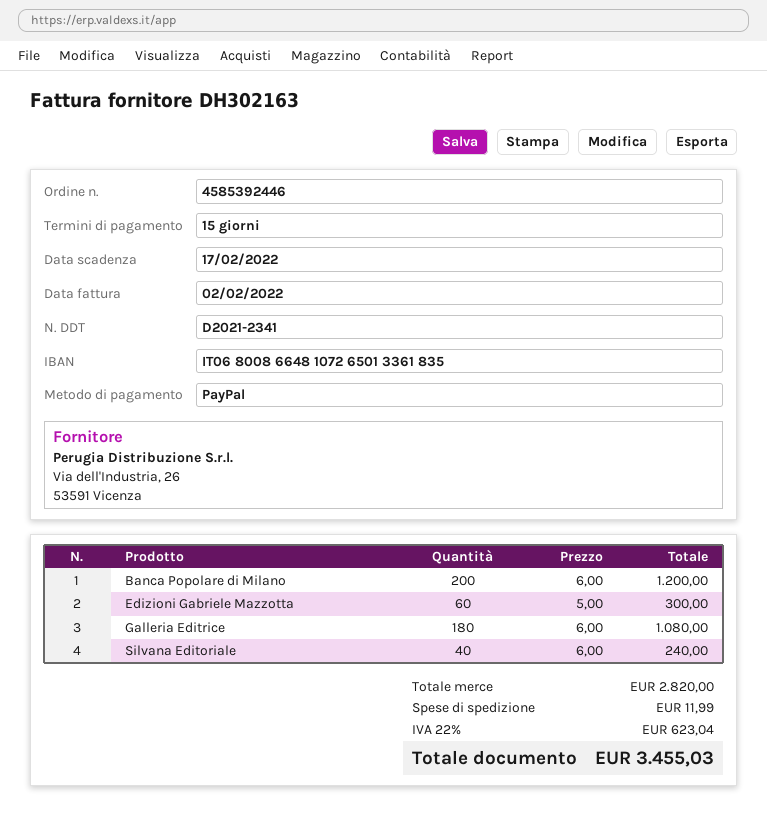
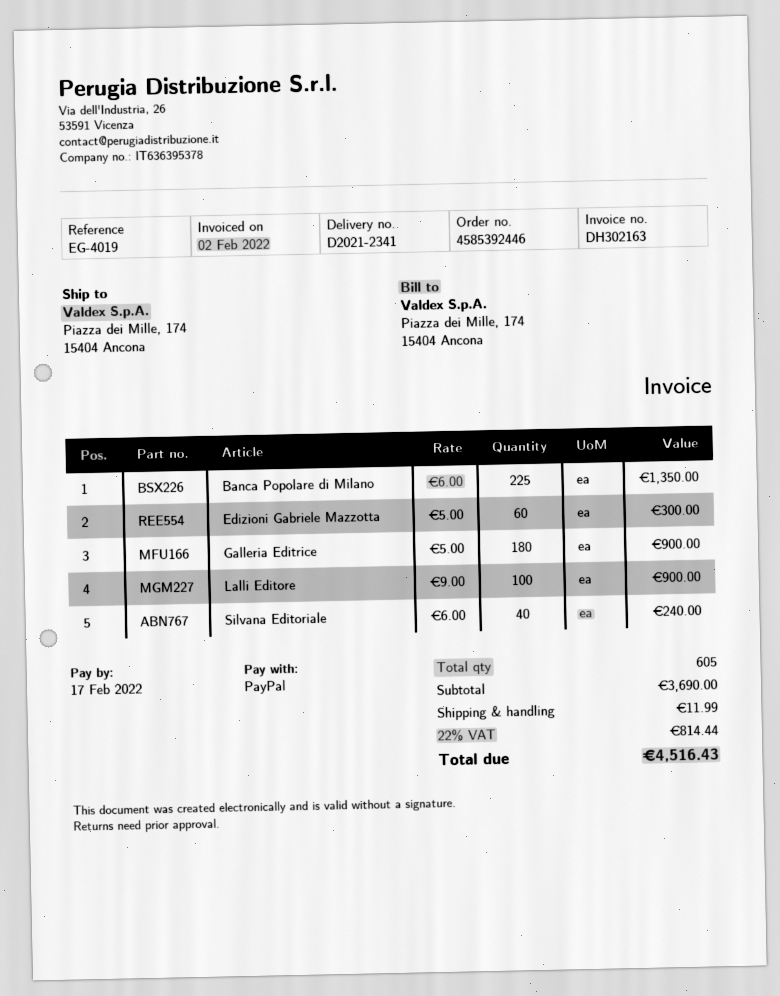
Banca Popolare di Milano: 200 x 6.00 = 1200.00 -> 225 x 6.00 = 1350.00
Galleria Editrice: 180 x 6.00 = 1080.00 -> 180 x 5.00 = 900.00
Lalli Editore: none -> 100 x 9.00 = 900.00
subtotal: 2820.00 -> 3690.00
tax: 22% = 623.04 -> 22% = 814.44
total: 3455.03 -> 4516.43

